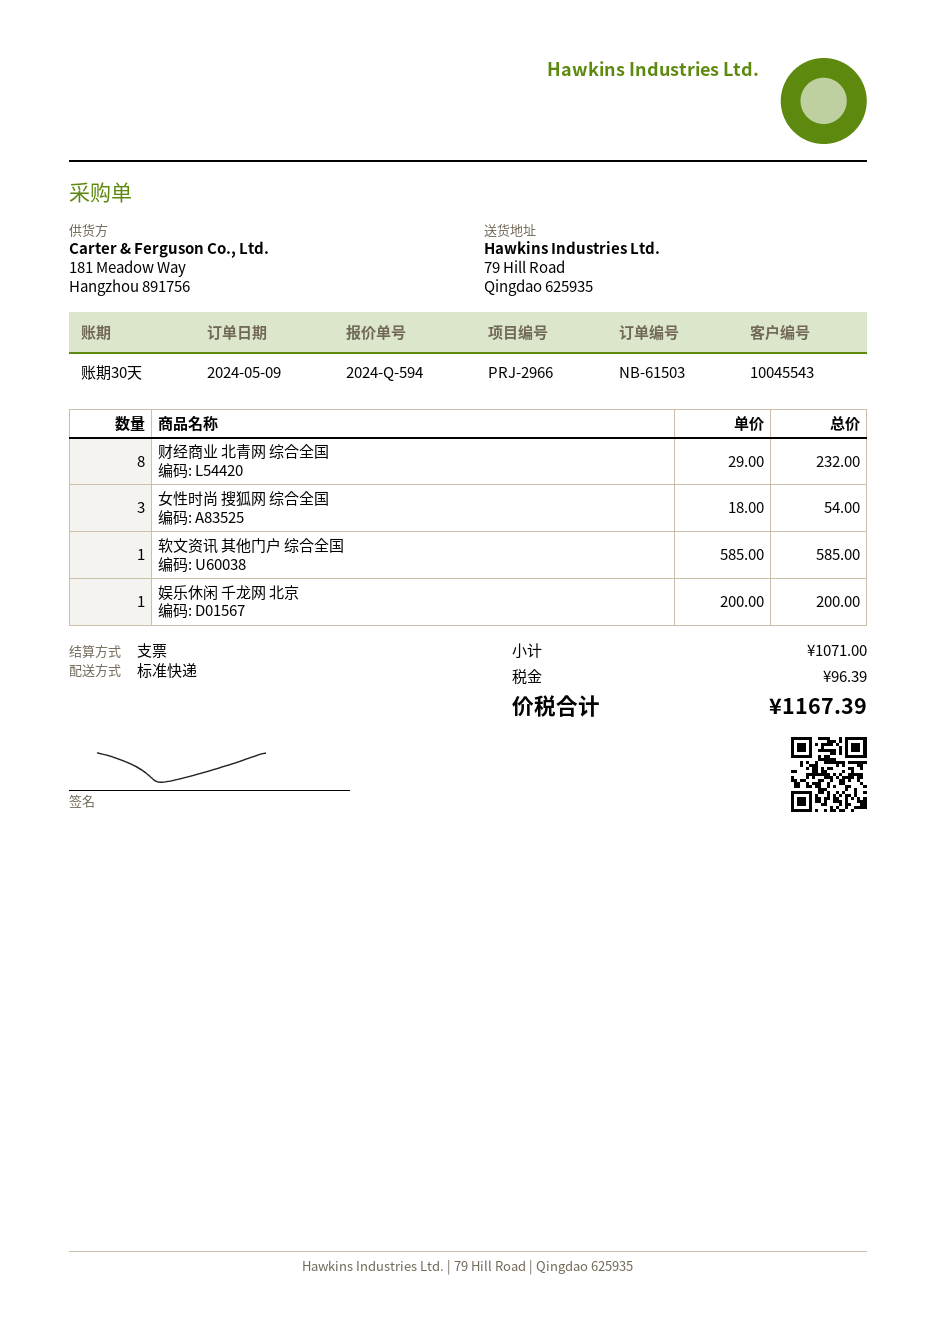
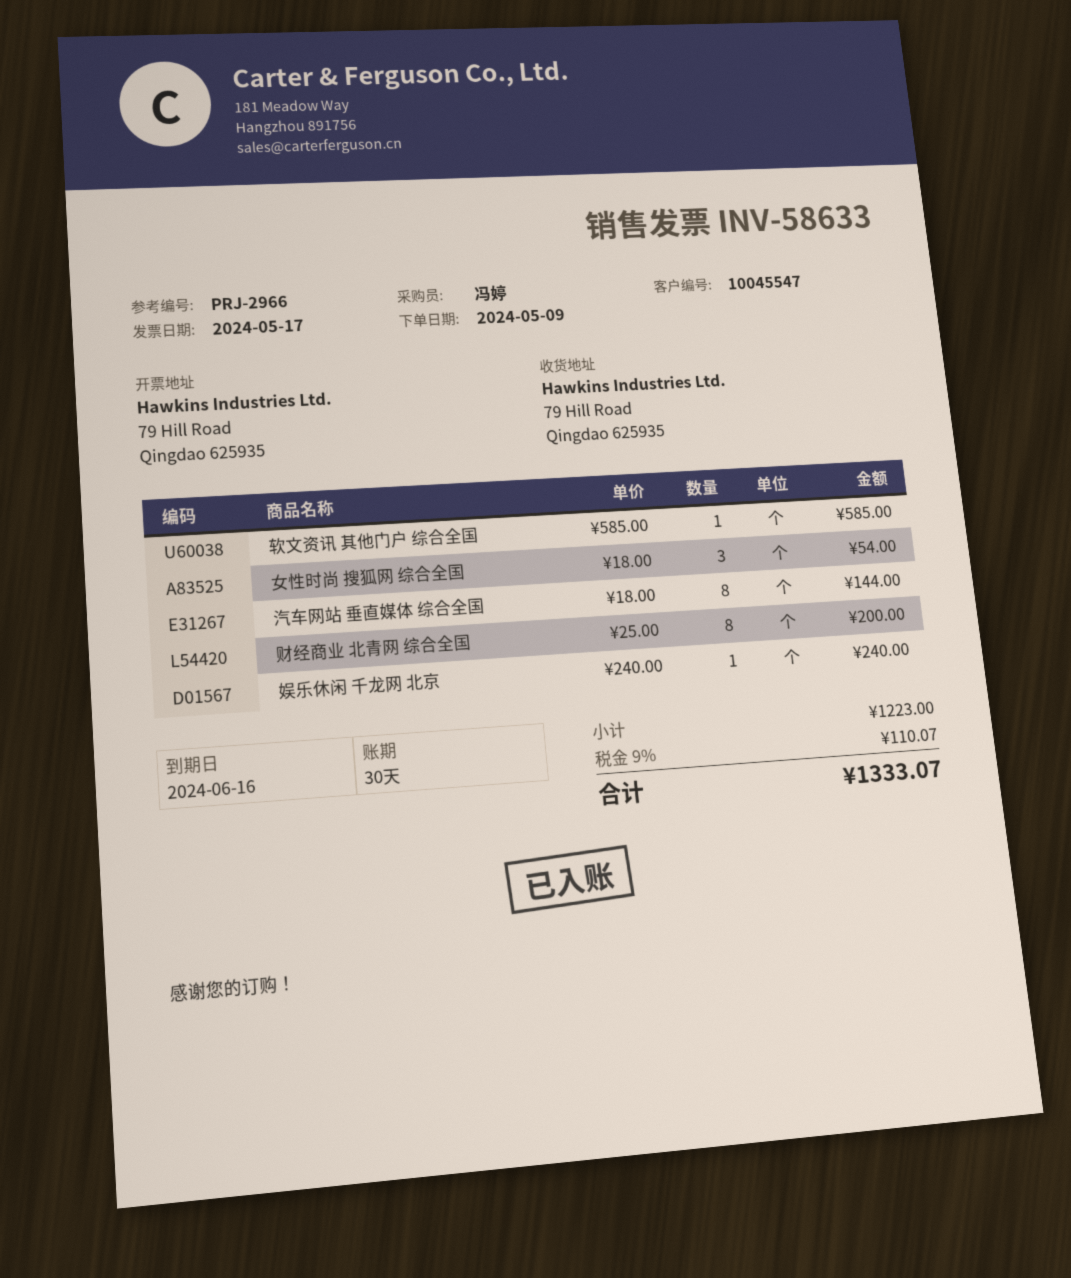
customer number: 10045543 -> 10045547
财经商业 北青网 综合全国: 8 x 29.00 = 232.00 -> 8 x 25.00 = 200.00
娱乐休闲 千龙网 北京: 1 x 200.00 = 200.00 -> 1 x 240.00 = 240.00
汽车网站 垂直媒体 综合全国: none -> 8 x 18.00 = 144.00
subtotal: 1071.00 -> 1223.00
tax: 96.39 -> 110.07
total: 1167.39 -> 1333.07

